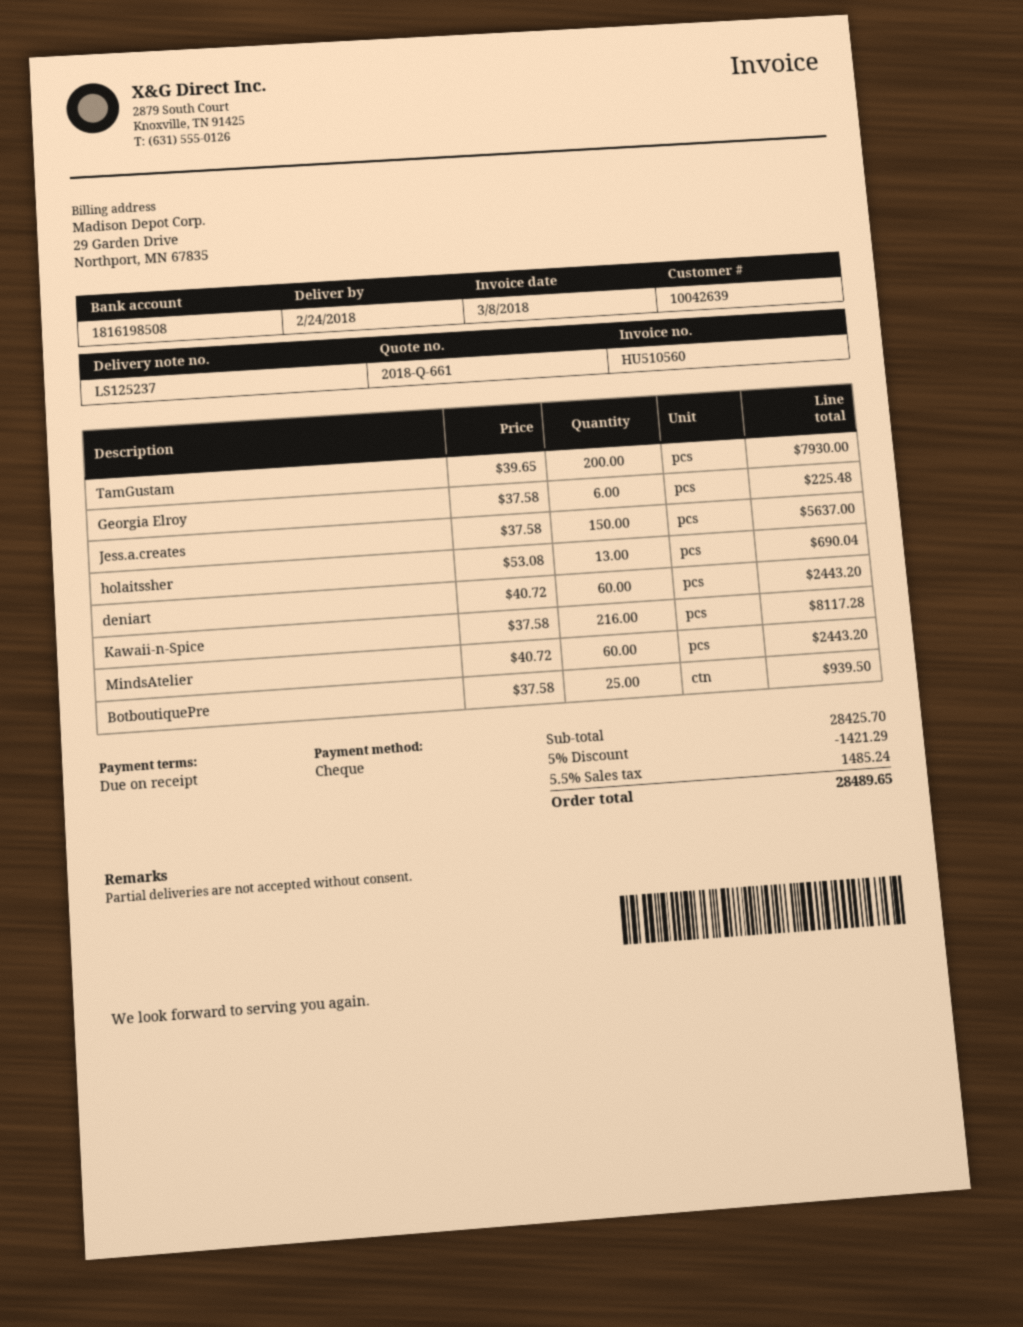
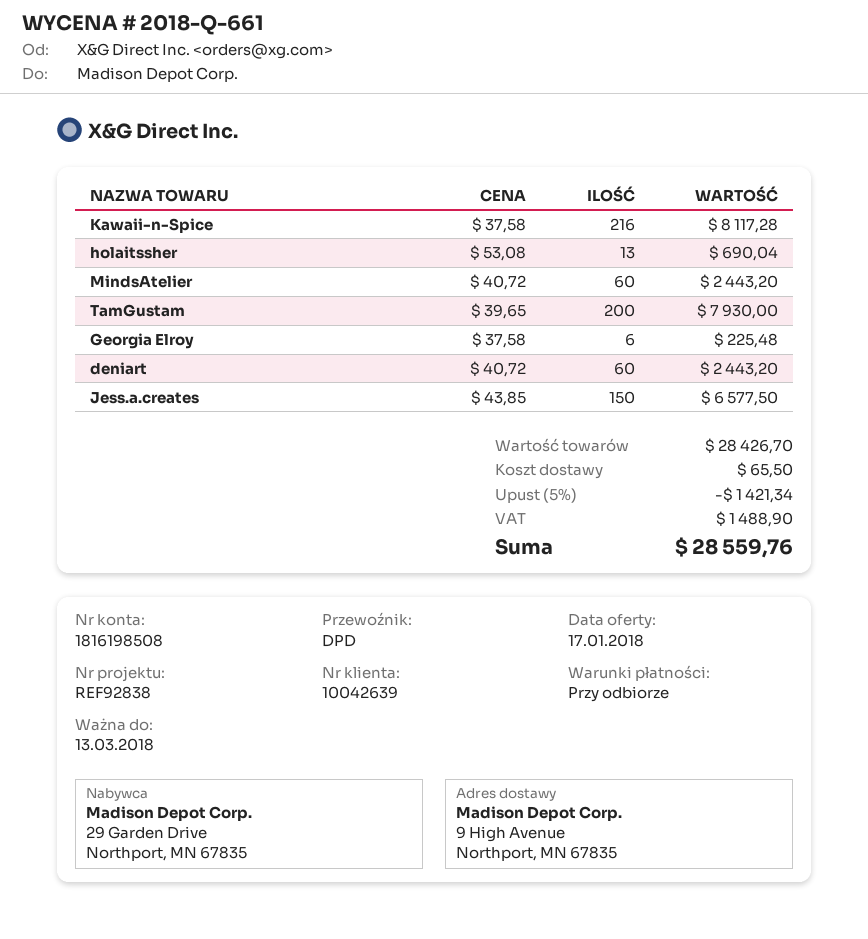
Jess.a.creates: 150 x 37.58 = 5637.00 -> 150 x 43.85 = 6577.50
BotboutiquePre: 25 x 37.58 = 939.50 -> none
subtotal: 28425.70 -> 28426.70
discount: 5% = 1421.29 -> 5% = 1421.34
shipping: none -> 65.50
tax: 1485.24 -> 1488.90
total: 28489.65 -> 28559.76

